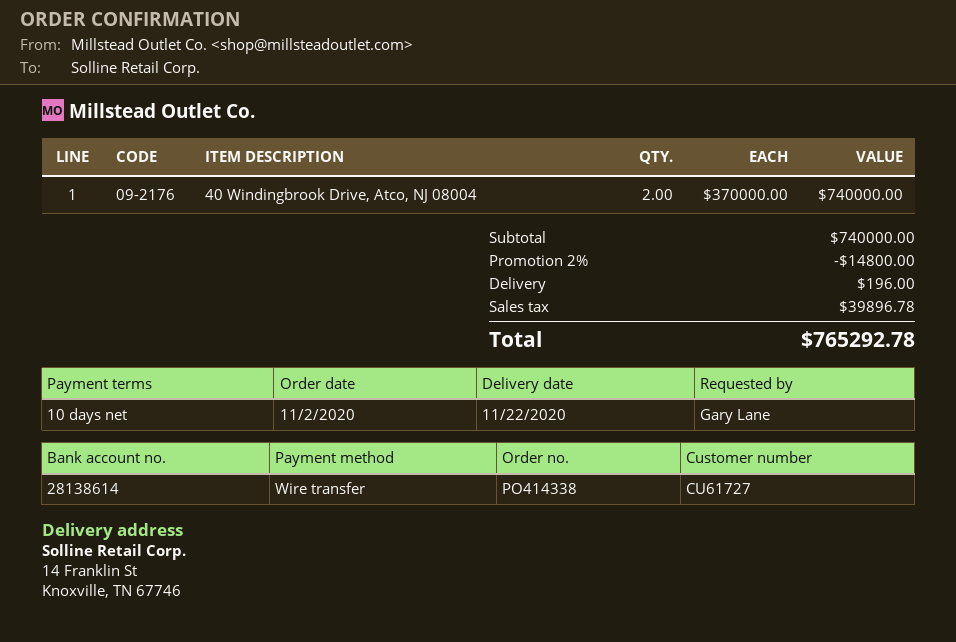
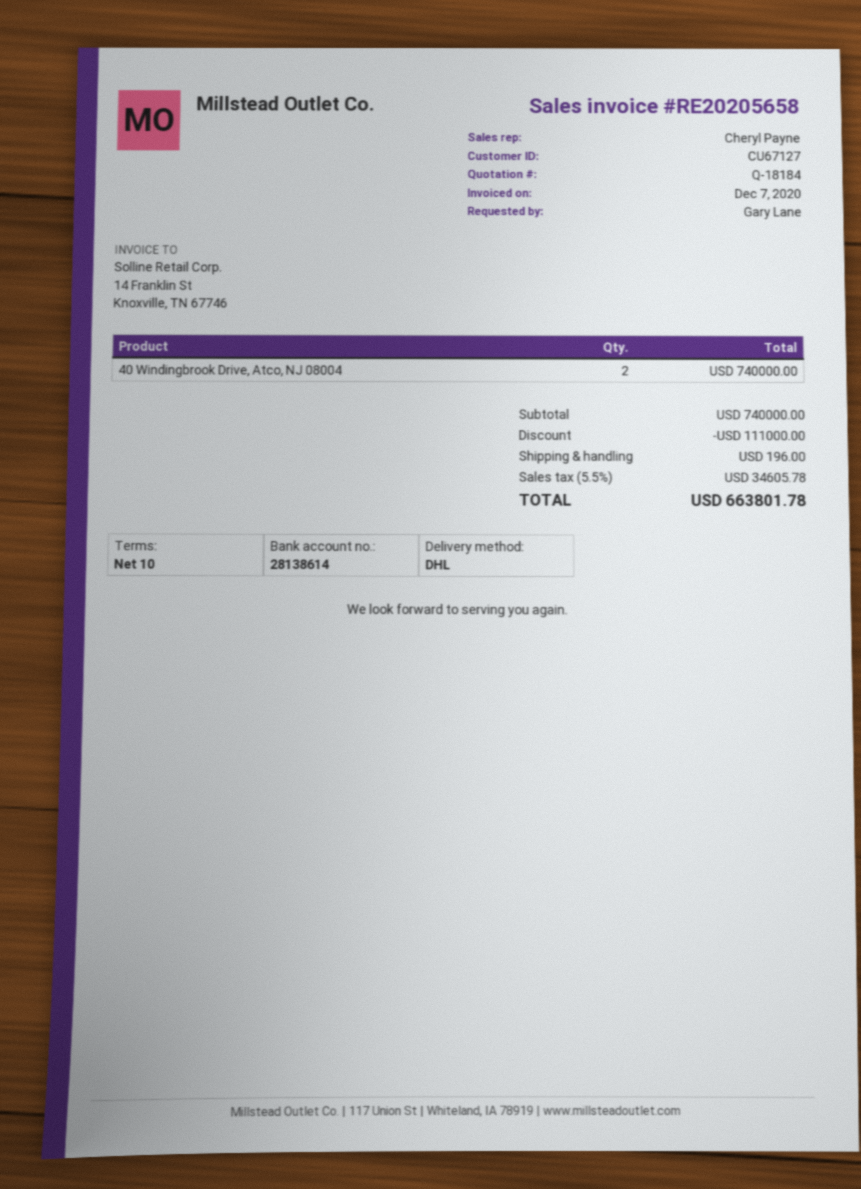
customer number: CU61727 -> CU67127
discount: 14800.00 -> 111000.00
tax: 39896.78 -> 34605.78
total: 765292.78 -> 663801.78

